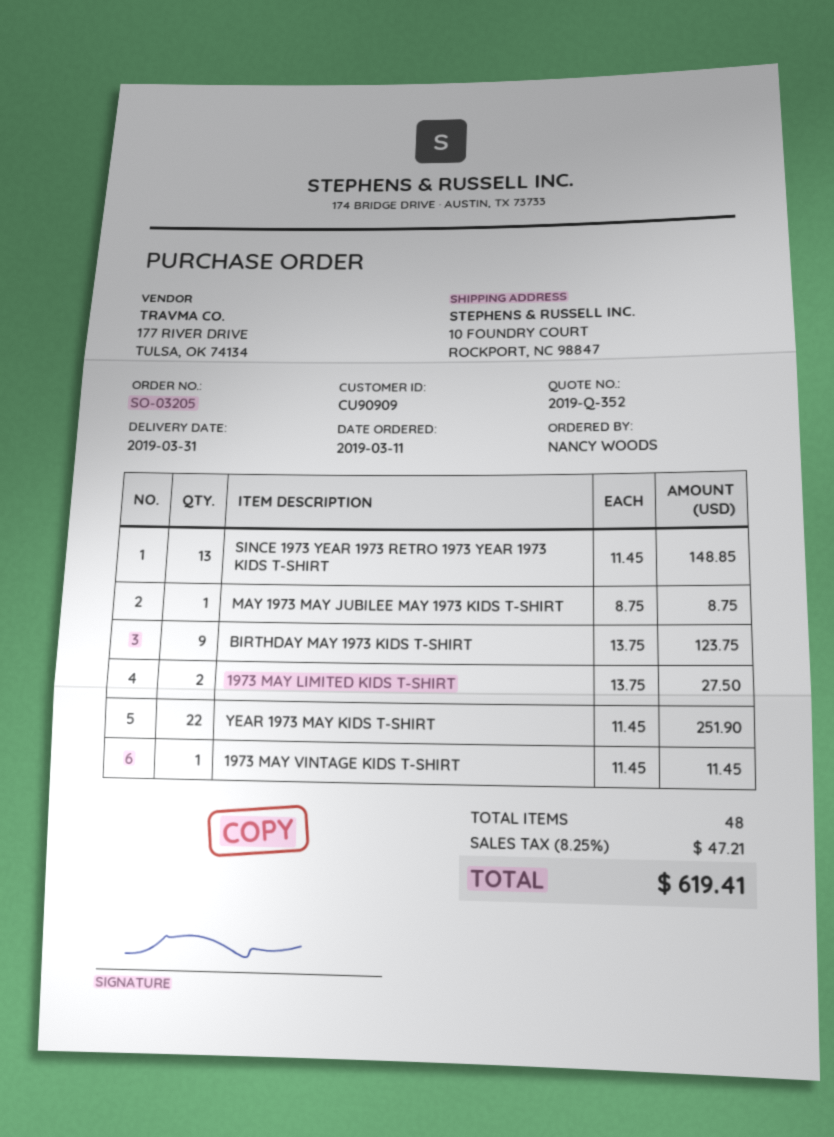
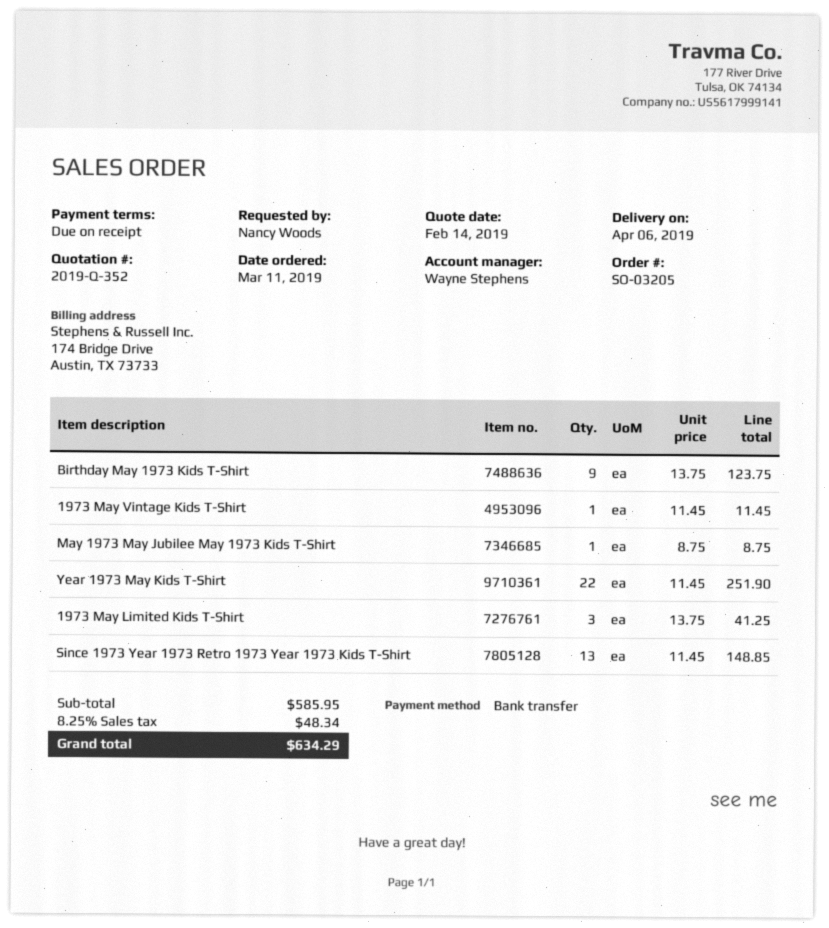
delivery date: 2019-03-31 -> 2019-04-06
1973 MAY LIMITED KIDS T-SHIRT: 2 x 13.75 = 27.50 -> 3 x 13.75 = 41.25
tax: 8.25% = 47.21 -> 8.25% = 48.34
total: 619.41 -> 634.29

